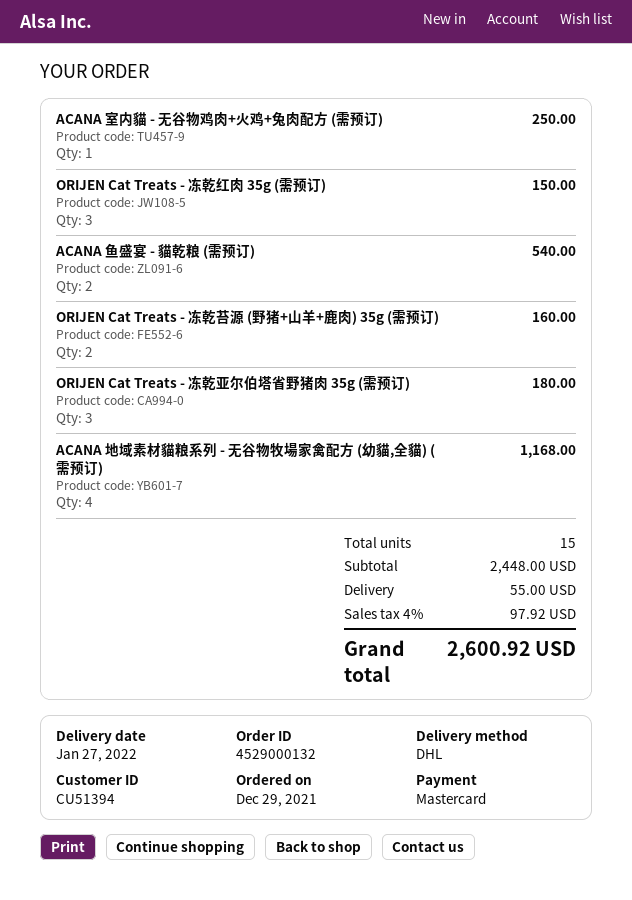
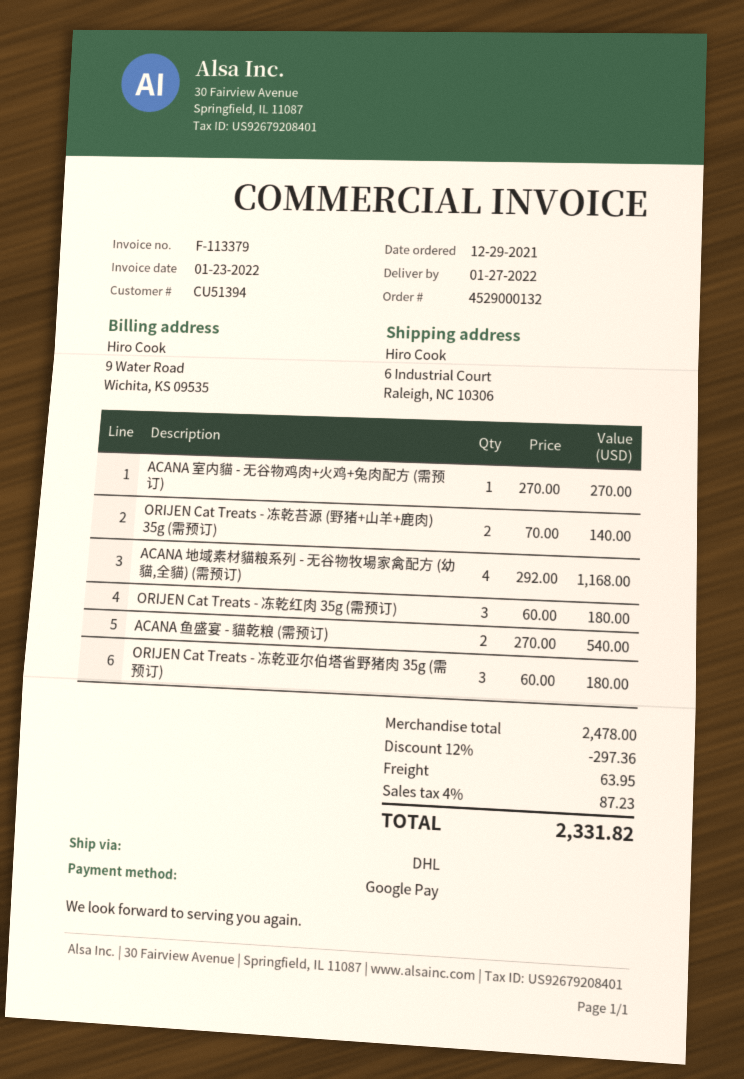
payment method: Mastercard -> Google Pay
ACANA 室内貓 - 无谷物鸡肉+火鸡+兔肉配方 (需预订): 1 for 250.00 -> 1 for 270.00
ORIJEN Cat Treats - 冻乾红肉 35g (需预订): 3 for 150.00 -> 3 for 180.00
ORIJEN Cat Treats - 冻乾苔源 (野猪+山羊+鹿肉) 35g (需预订): 2 for 160.00 -> 2 for 140.00
subtotal: 2448.00 -> 2478.00
discount: none -> 12% = 297.36
shipping: 55.00 -> 63.95
tax: 4% = 97.92 -> 4% = 87.23
total: 2600.92 -> 2331.82

